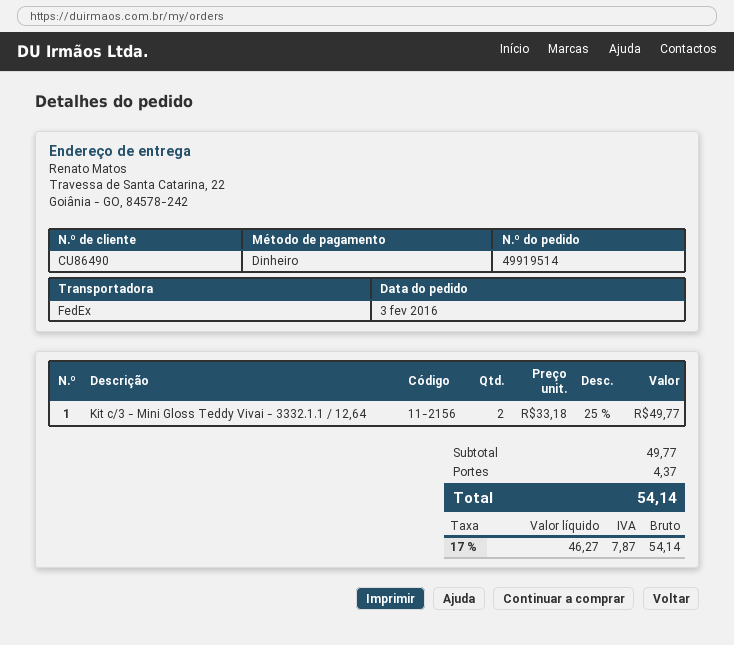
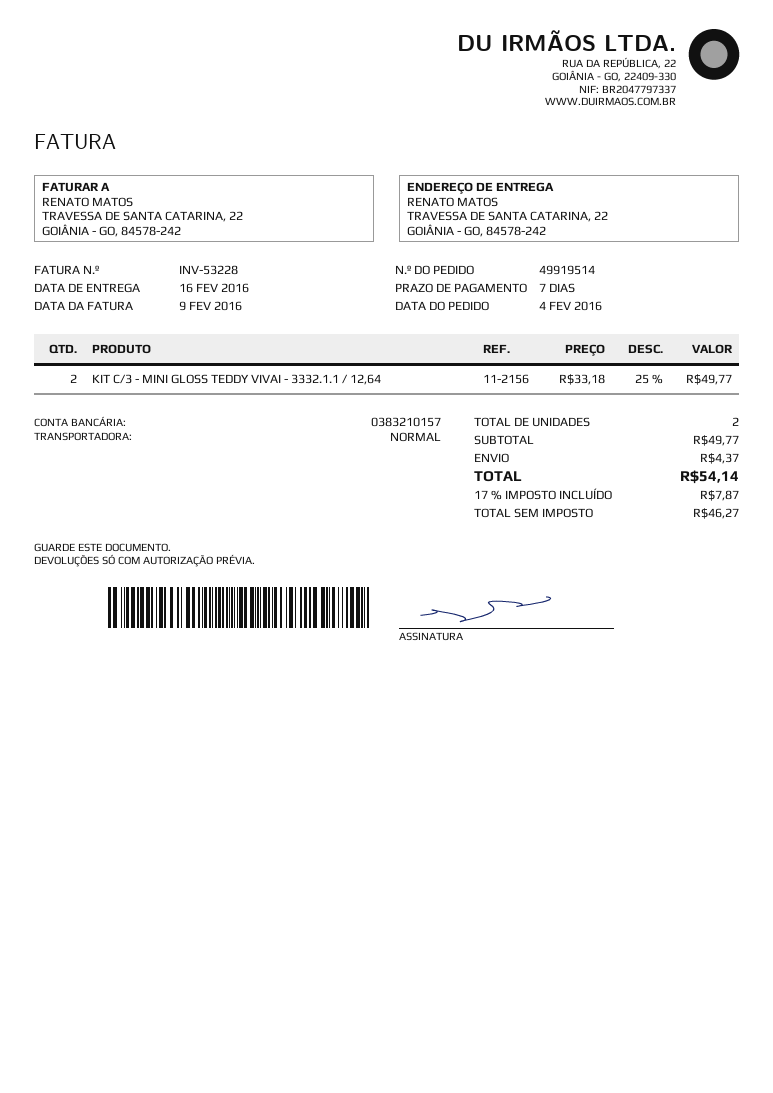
order date: 2016-02-03 -> 2016-02-04
shipping method: FedEx -> standard

